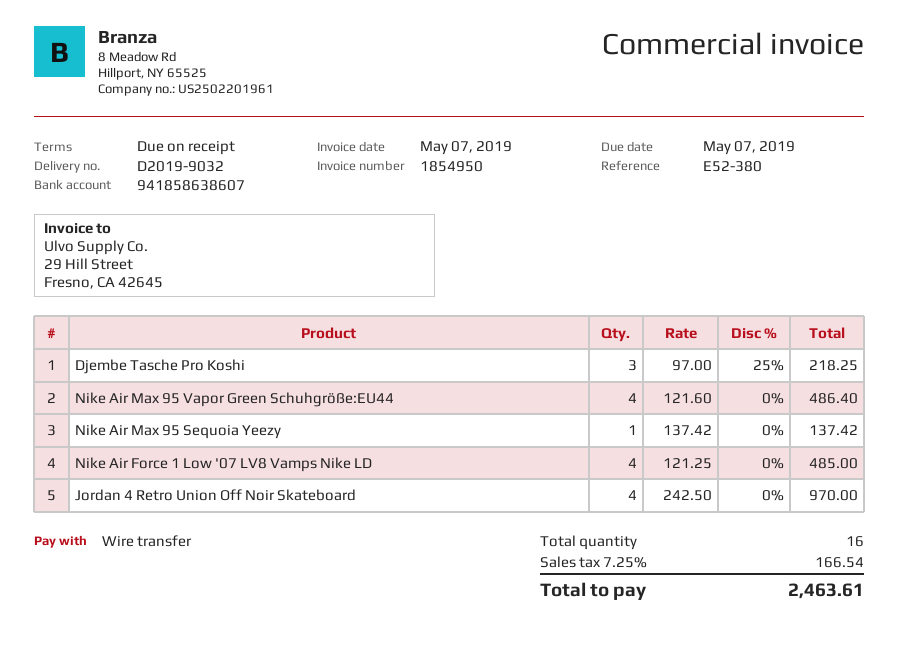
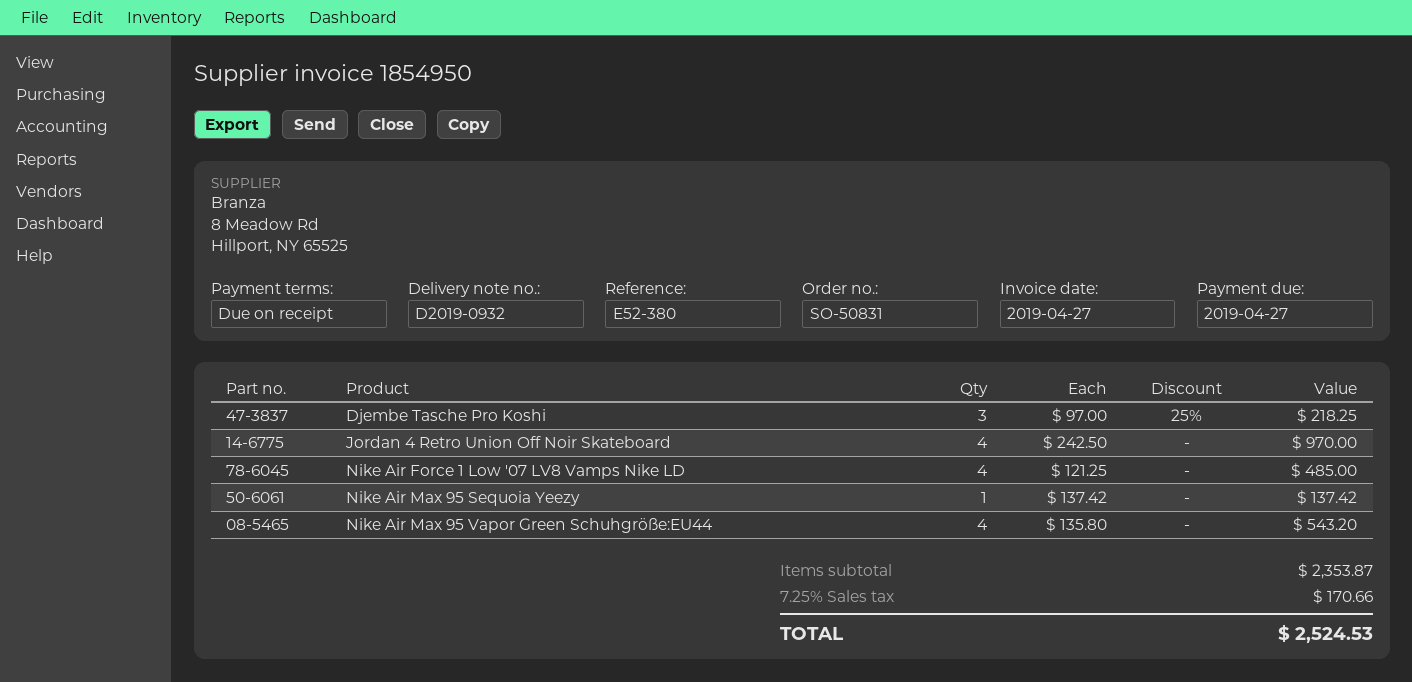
delivery note number: D2019-9032 -> D2019-0932
invoice date: 2019-05-07 -> 2019-04-27
due date: 2019-05-07 -> 2019-04-27
Nike Air Max 95 Vapor Green Schuhgröße:EU44: 4 x 121.60 = 486.40 -> 4 x 135.80 = 543.20
tax: 7.25% = 166.54 -> 7.25% = 170.66
total: 2463.61 -> 2524.53

